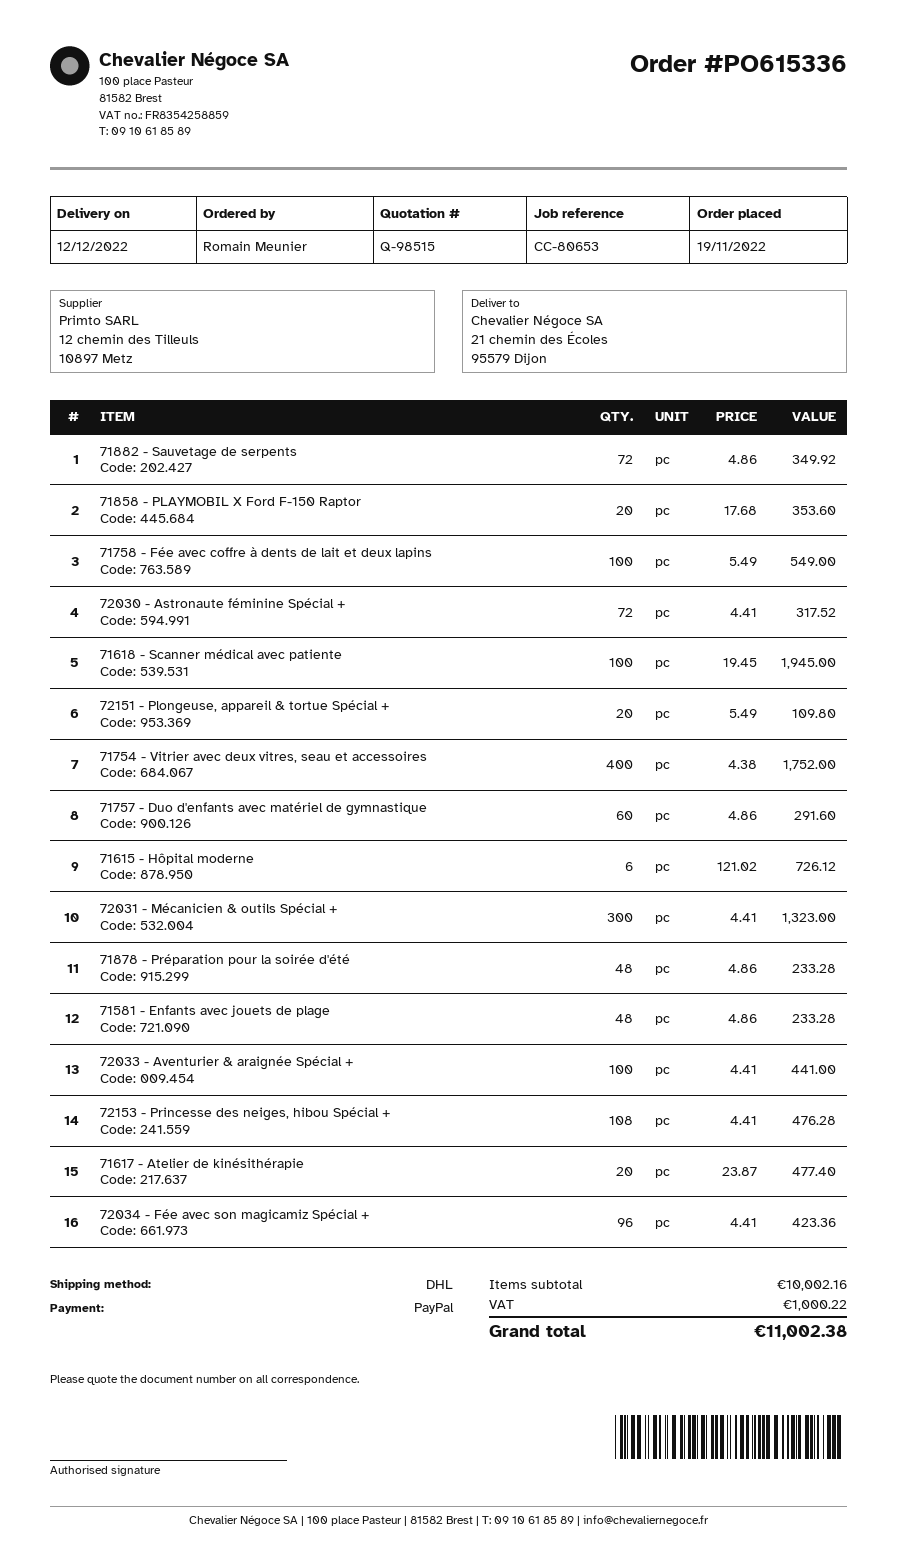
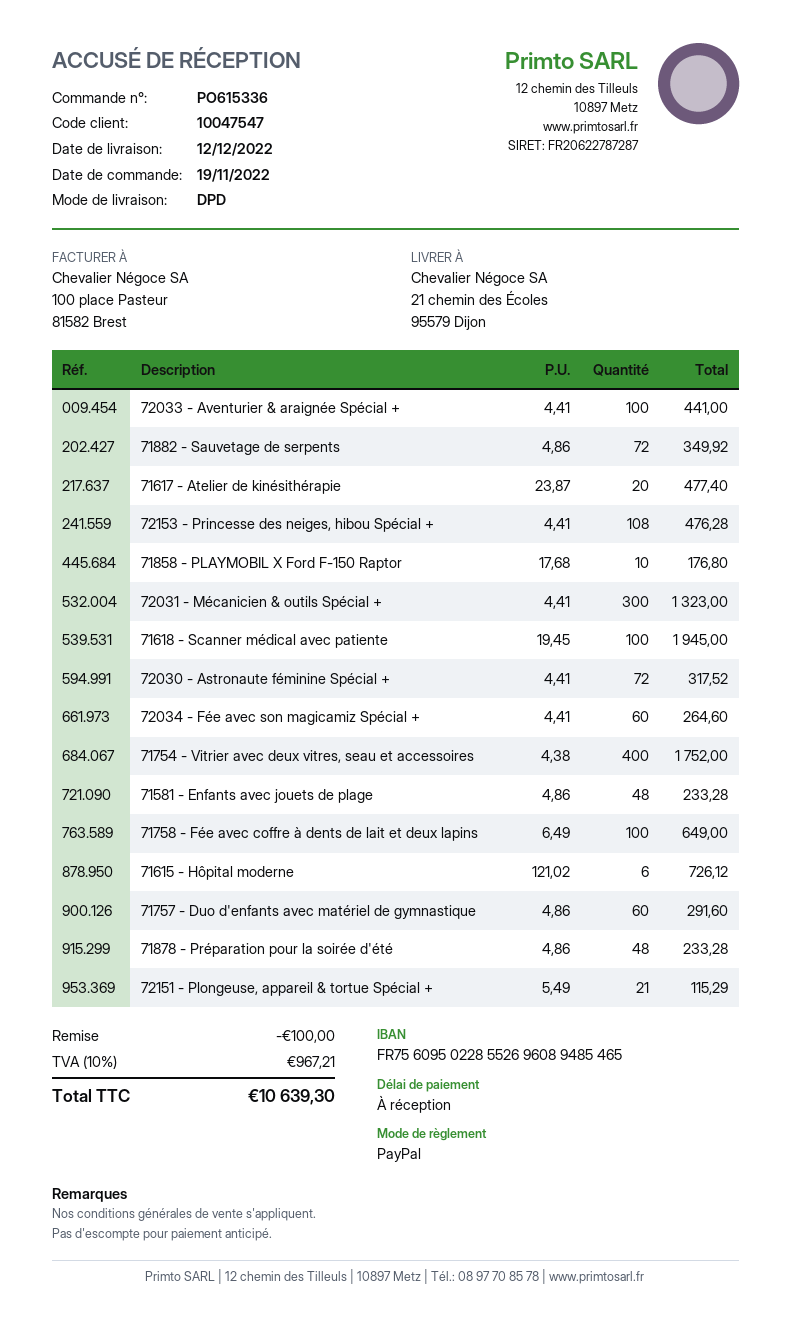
shipping method: DHL -> DPD
71858 - PLAYMOBIL X Ford F-150 Raptor: 20 x 17.68 = 353.60 -> 10 x 17.68 = 176.80
71758 - Fée avec coffre à dents de lait et deux lapins: 100 x 5.49 = 549.00 -> 100 x 6.49 = 649.00
72151 - Plongeuse, appareil & tortue Spécial +: 20 x 5.49 = 109.80 -> 21 x 5.49 = 115.29
72034 - Fée avec son magicamiz Spécial +: 96 x 4.41 = 423.36 -> 60 x 4.41 = 264.60
discount: none -> 100.00
tax: 1000.22 -> 967.21
total: 11002.38 -> 10639.30

